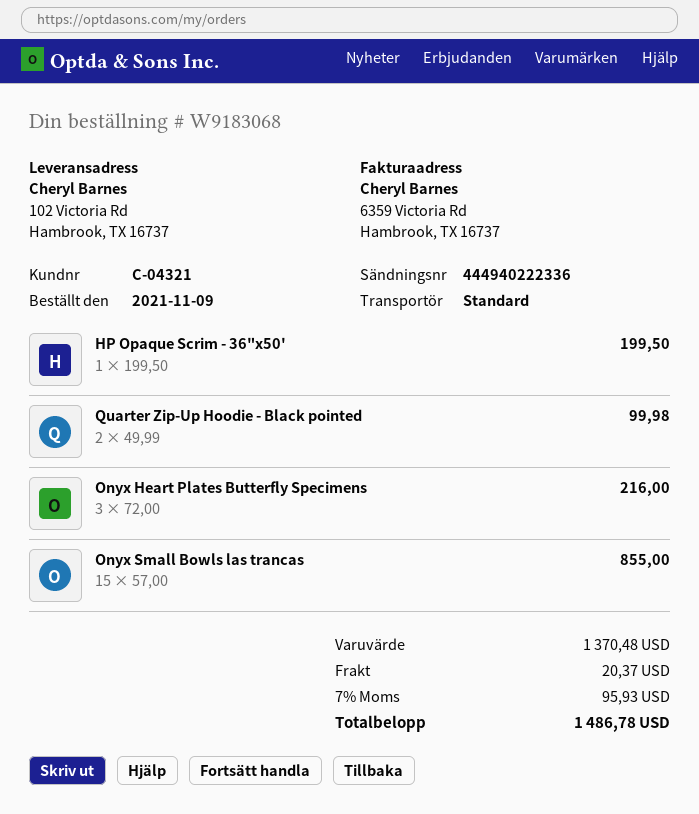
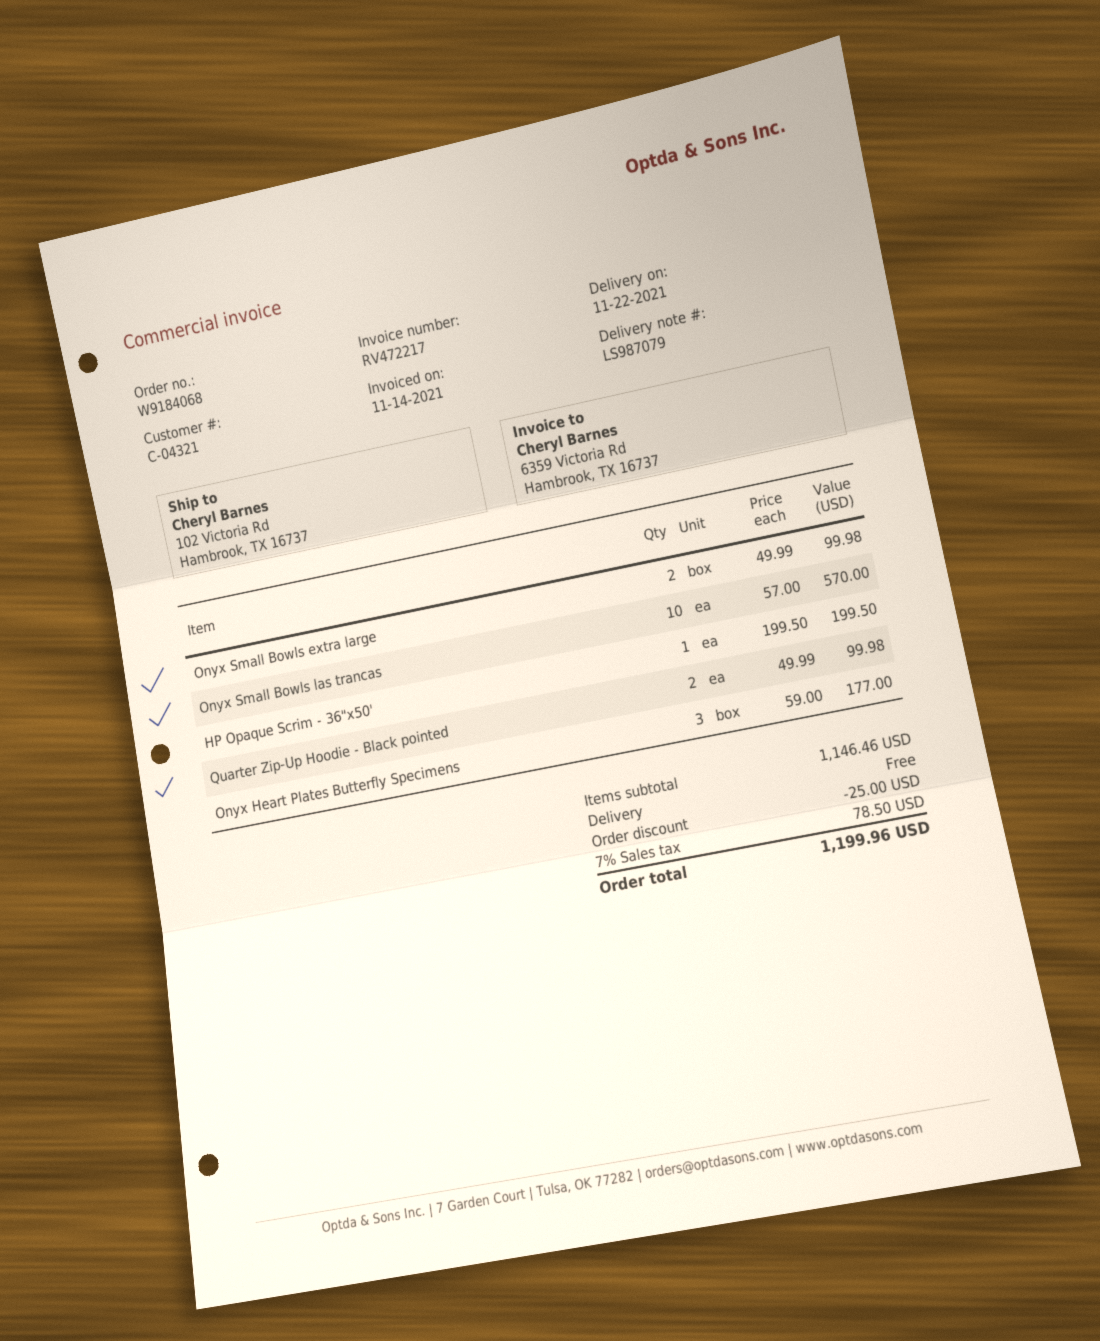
order number: W9183068 -> W9184068
Onyx Heart Plates Butterfly Specimens: 3 x 72.00 = 216.00 -> 3 x 59.00 = 177.00
Onyx Small Bowls las trancas: 15 x 57.00 = 855.00 -> 10 x 57.00 = 570.00
Onyx Small Bowls extra large: none -> 2 x 49.99 = 99.98
subtotal: 1370.48 -> 1146.46
discount: none -> 25.00
shipping: 20.37 -> 0.00
tax: 7% = 95.93 -> 7% = 78.50
total: 1486.78 -> 1199.96

